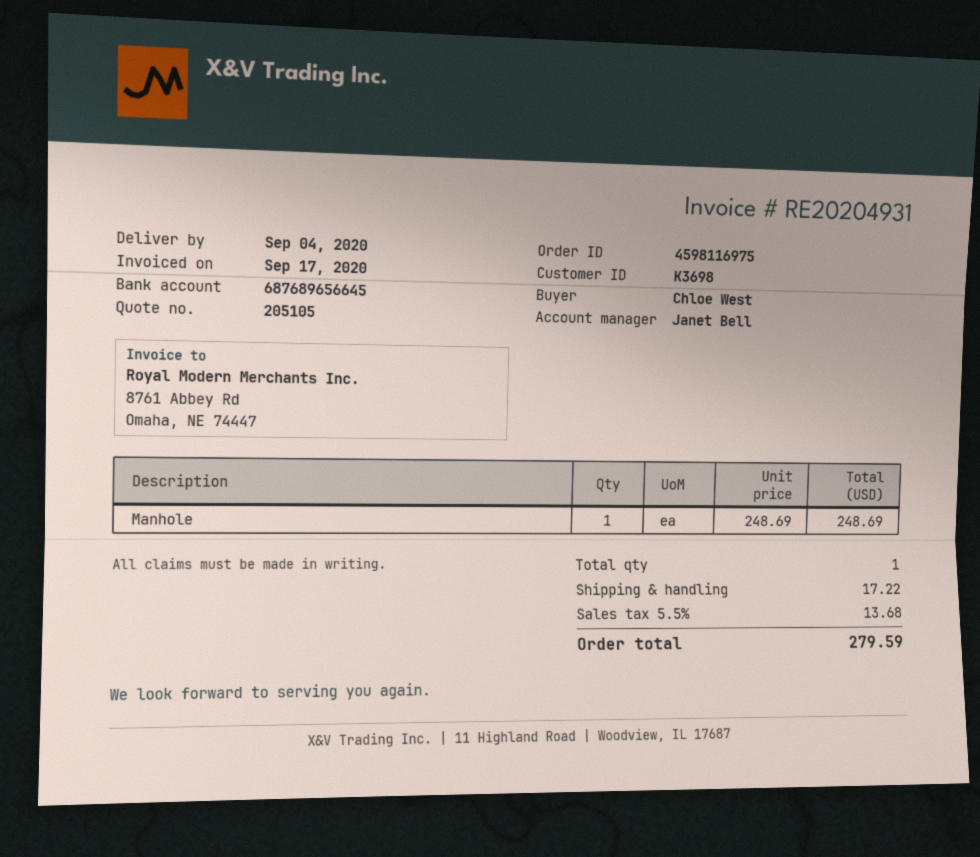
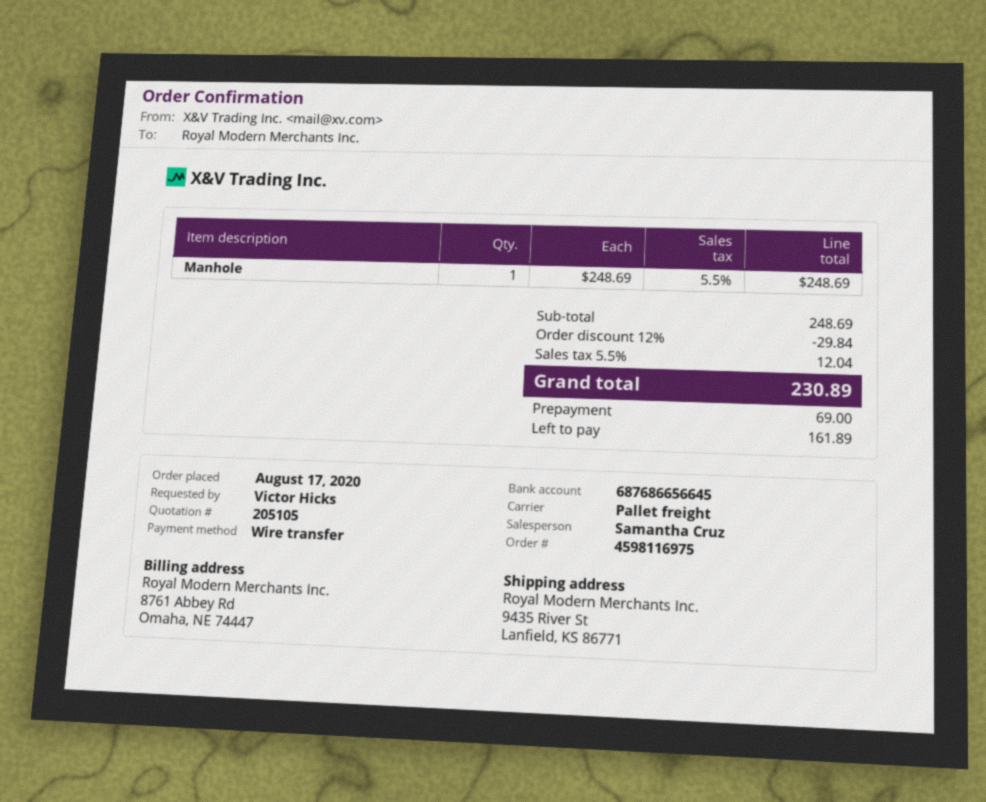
ordered by: Chloe West -> Victor Hicks
sales rep: Janet Bell -> Samantha Cruz
bank account: 687689656645 -> 687686656645
discount: none -> 12% = 29.84
shipping: 17.22 -> none
tax: 5.5% = 13.68 -> 5.5% = 12.04
total: 279.59 -> 230.89

